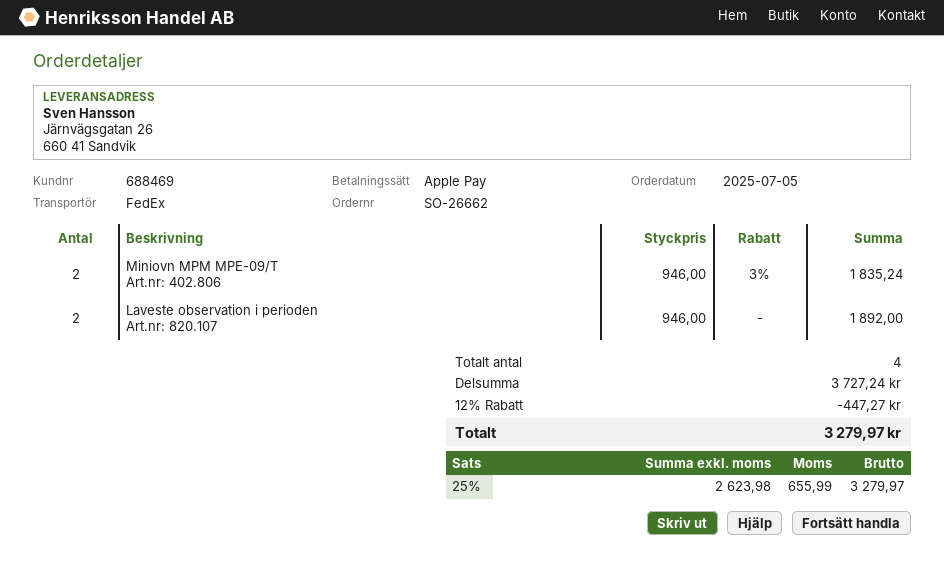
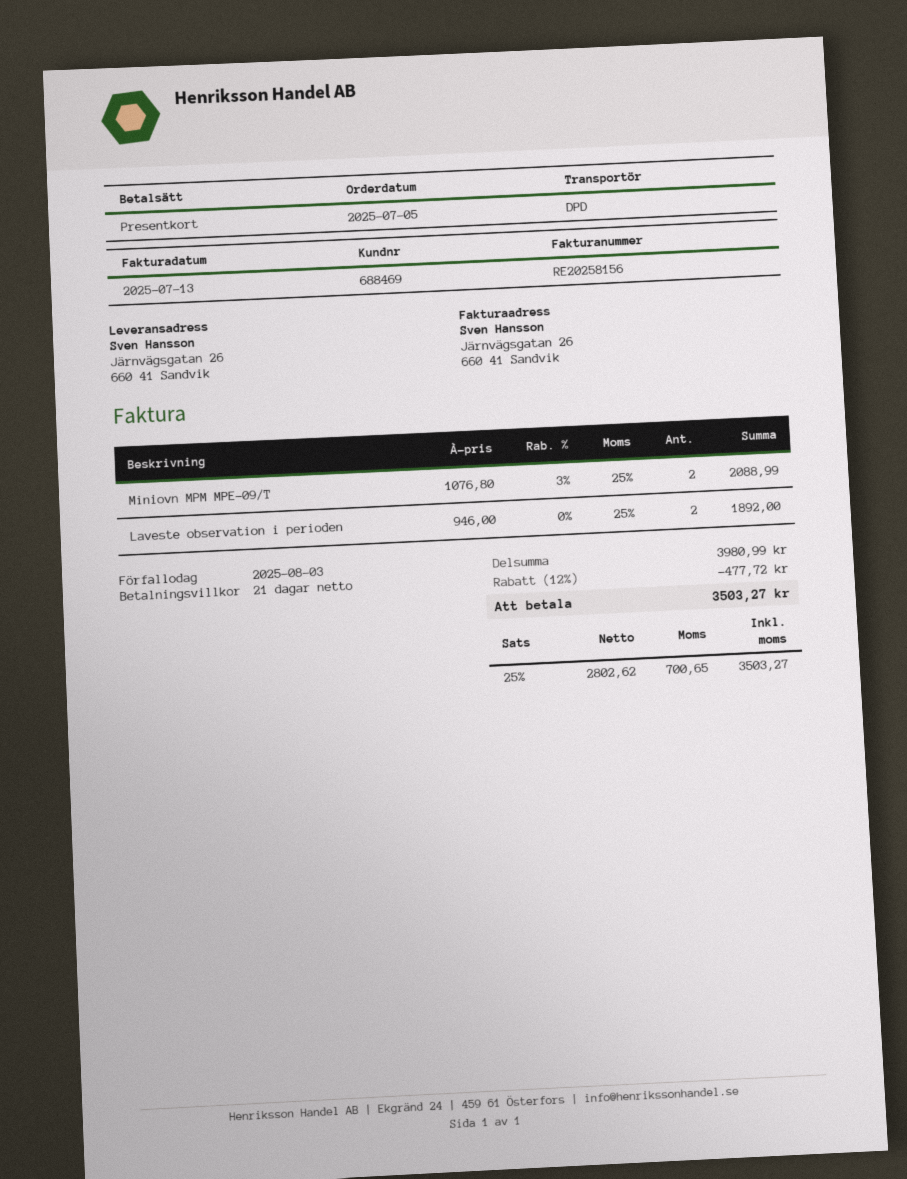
payment method: Apple Pay -> gift card
shipping method: FedEx -> DPD
Miniovn MPM MPE-09/T: 2 x 946.00 - 3% = 1835.24 -> 2 x 1076.80 - 3% = 2088.99
subtotal: 3727.24 -> 3980.99
discount: 12% = 447.27 -> 12% = 477.72
net: 2623.98 -> 2802.62
tax: 25% = 655.99 -> 25% = 700.65
total: 3279.97 -> 3503.27

